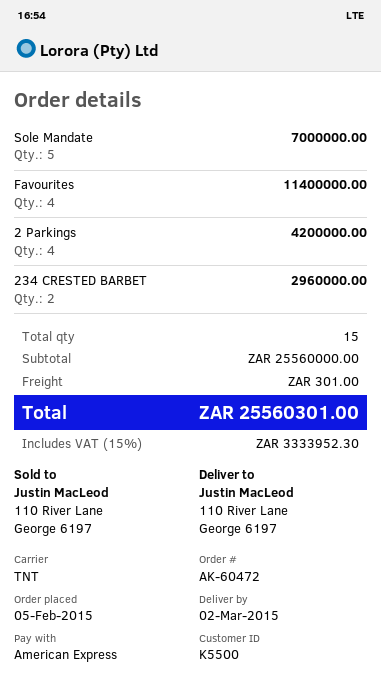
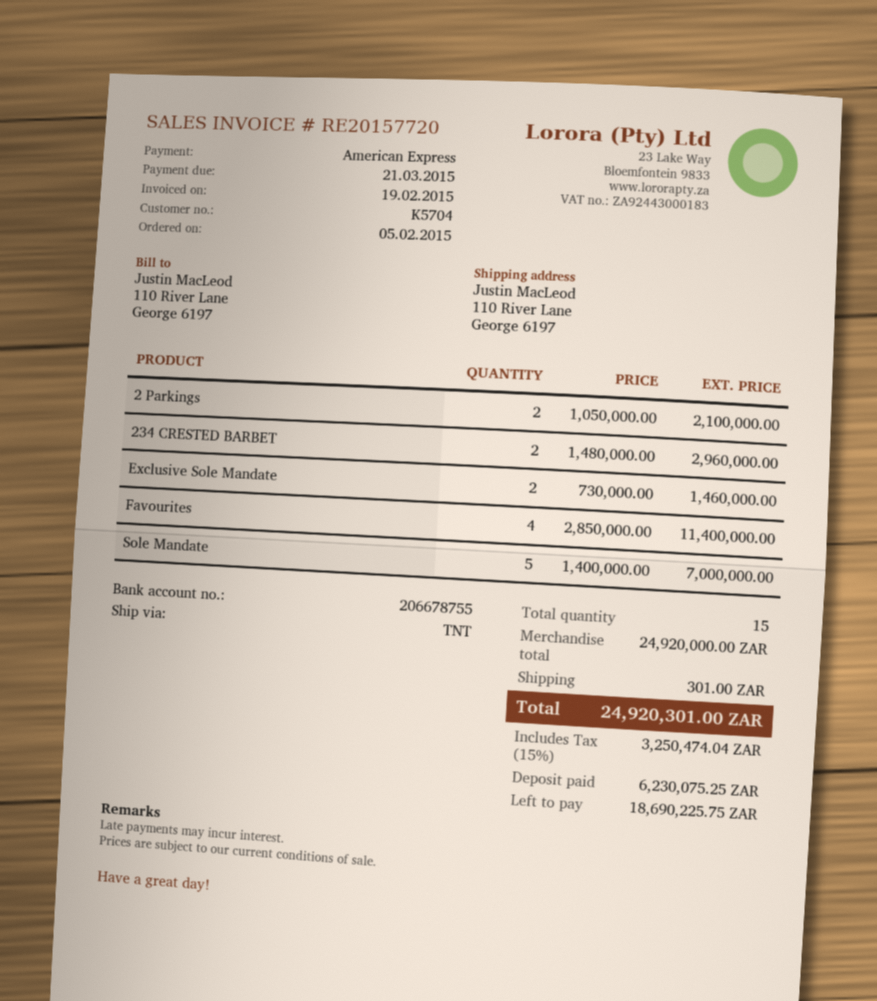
customer number: K5500 -> K5704
2 Parkings: 4 for 4200000.00 -> 2 for 2100000.00
Exclusive Sole Mandate: none -> 2 for 1460000.00
subtotal: 25560000.00 -> 24920000.00
tax: 15% = 3333952.30 -> 15% = 3250474.04
total: 25560301.00 -> 24920301.00

